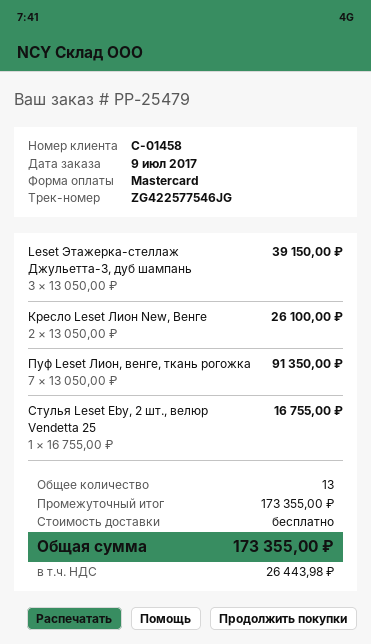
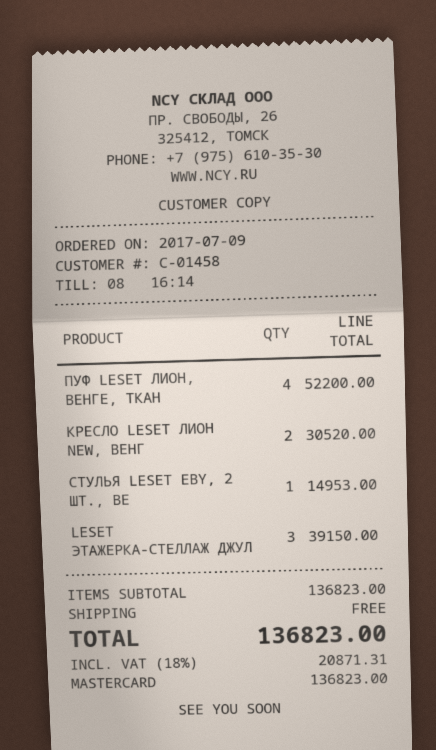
Кресло Leset Лион New, Венге: 2 for 26100.00 -> 2 for 30520.00
Пуф Leset Лион, венге, ткань рогожка: 7 for 91350.00 -> 4 for 52200.00
Стулья Leset Eby, 2 шт., велюр Vendetta 25: 1 for 16755.00 -> 1 for 14953.00
subtotal: 173355.00 -> 136823.00
tax: 26443.98 -> 20871.31
total: 173355.00 -> 136823.00

